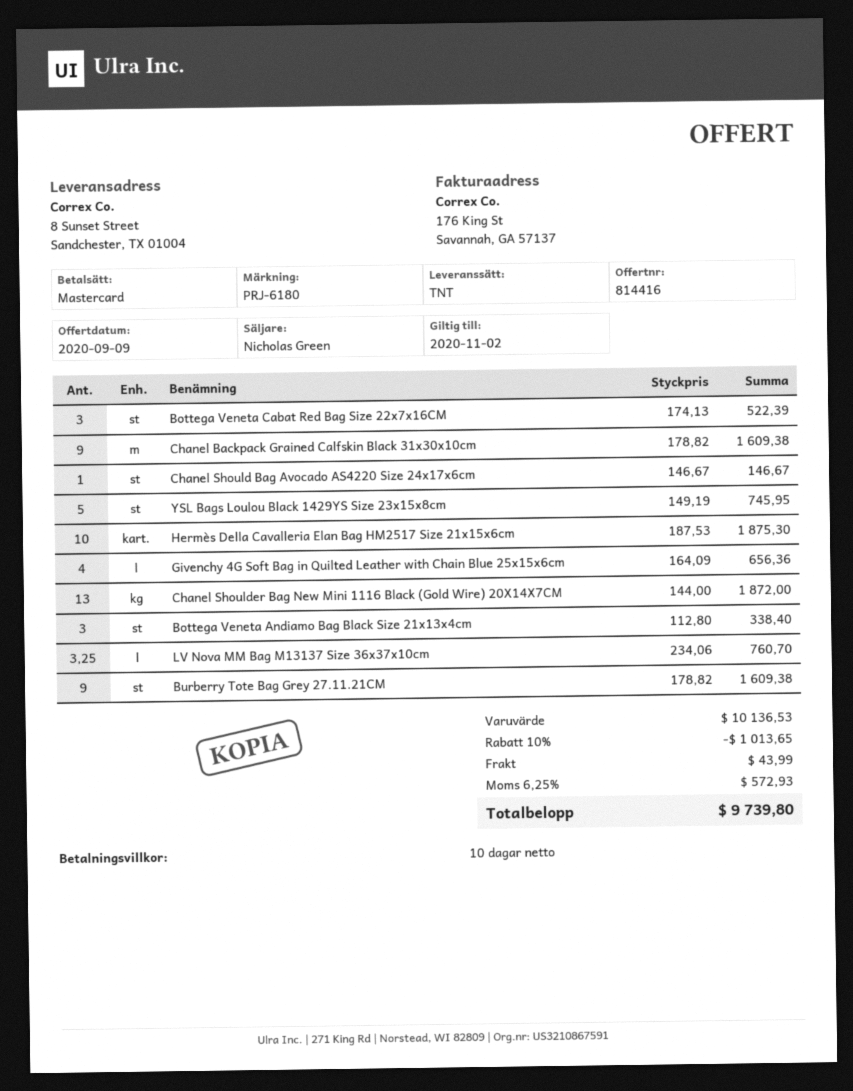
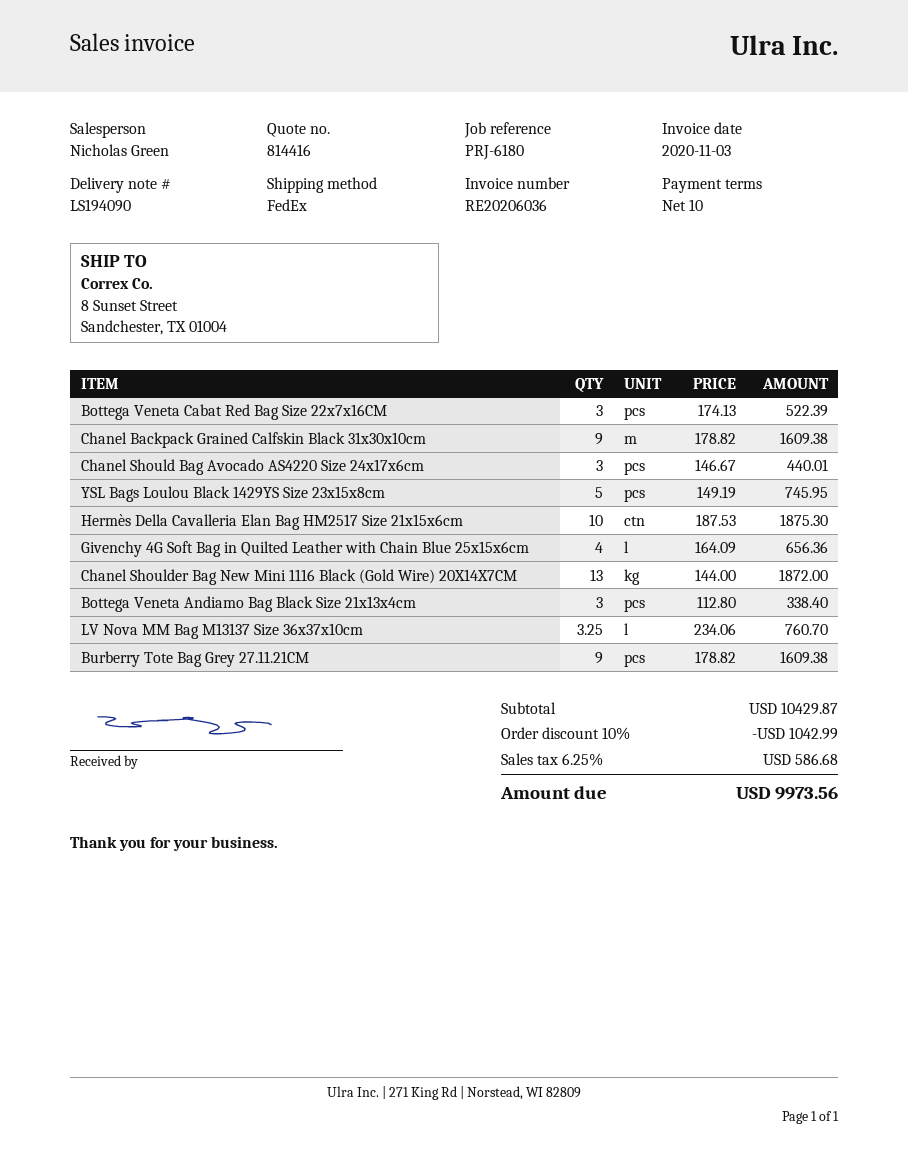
shipping method: TNT -> FedEx
Chanel Should Bag Avocado AS4220 Size 24x17x6cm: 1 x 146.67 = 146.67 -> 3 x 146.67 = 440.01
subtotal: 10136.53 -> 10429.87
discount: 10% = 1013.65 -> 10% = 1042.99
shipping: 43.99 -> none
tax: 6.25% = 572.93 -> 6.25% = 586.68
total: 9739.80 -> 9973.56

